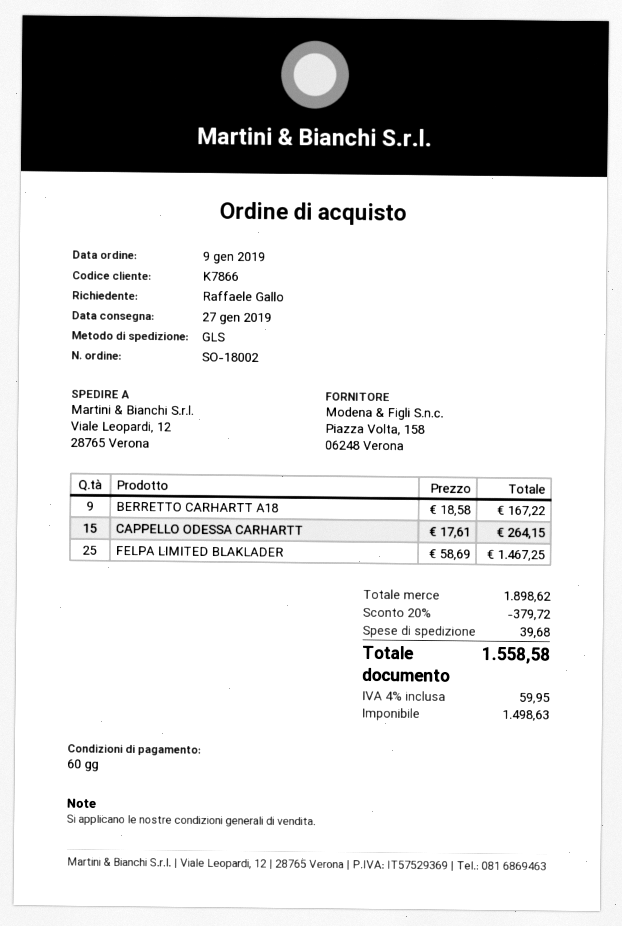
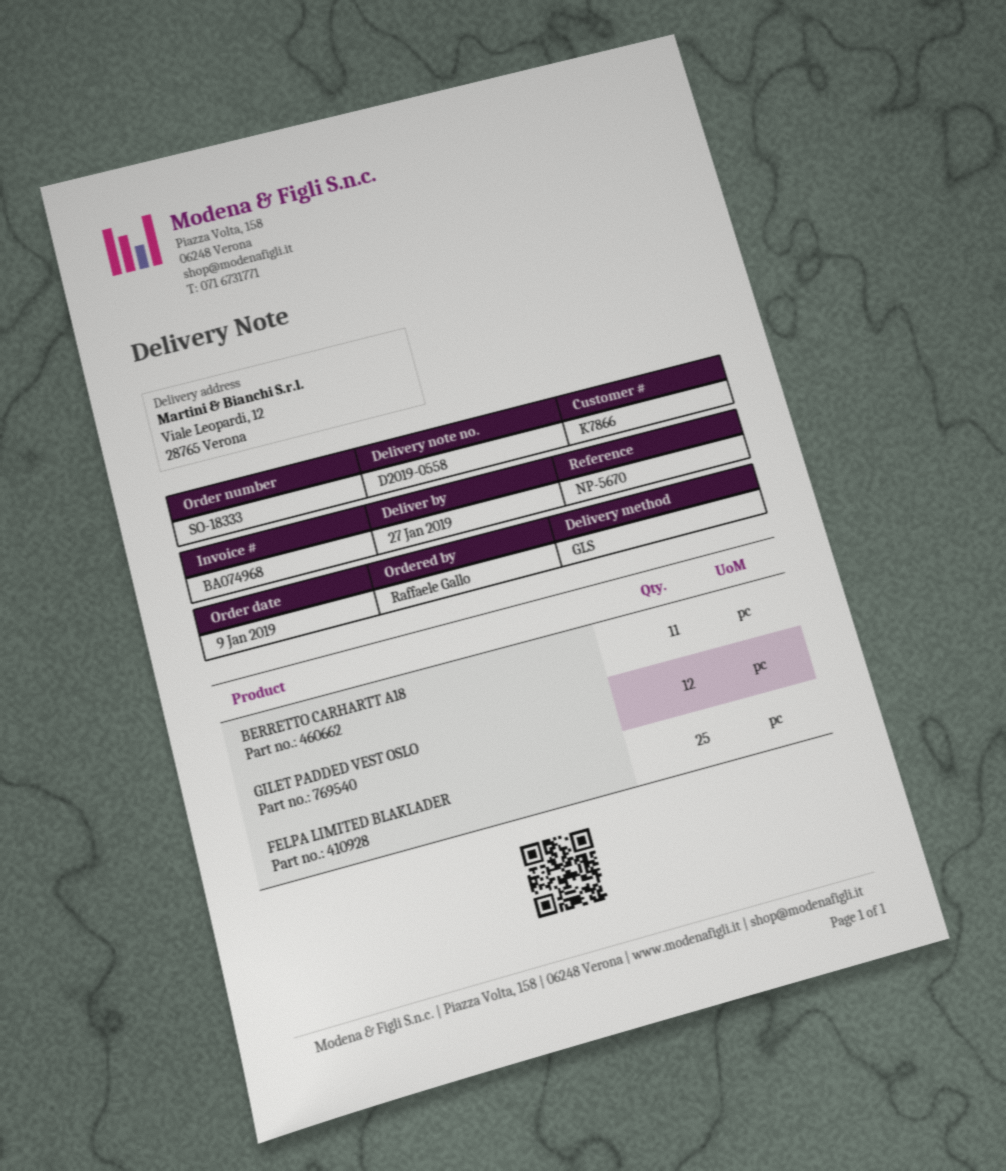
order number: SO-18002 -> SO-18333
BERRETTO CARHARTT A18: 9 -> 11
CAPPELLO ODESSA CARHARTT: 15 -> none
GILET PADDED VEST OSLO: none -> 12

